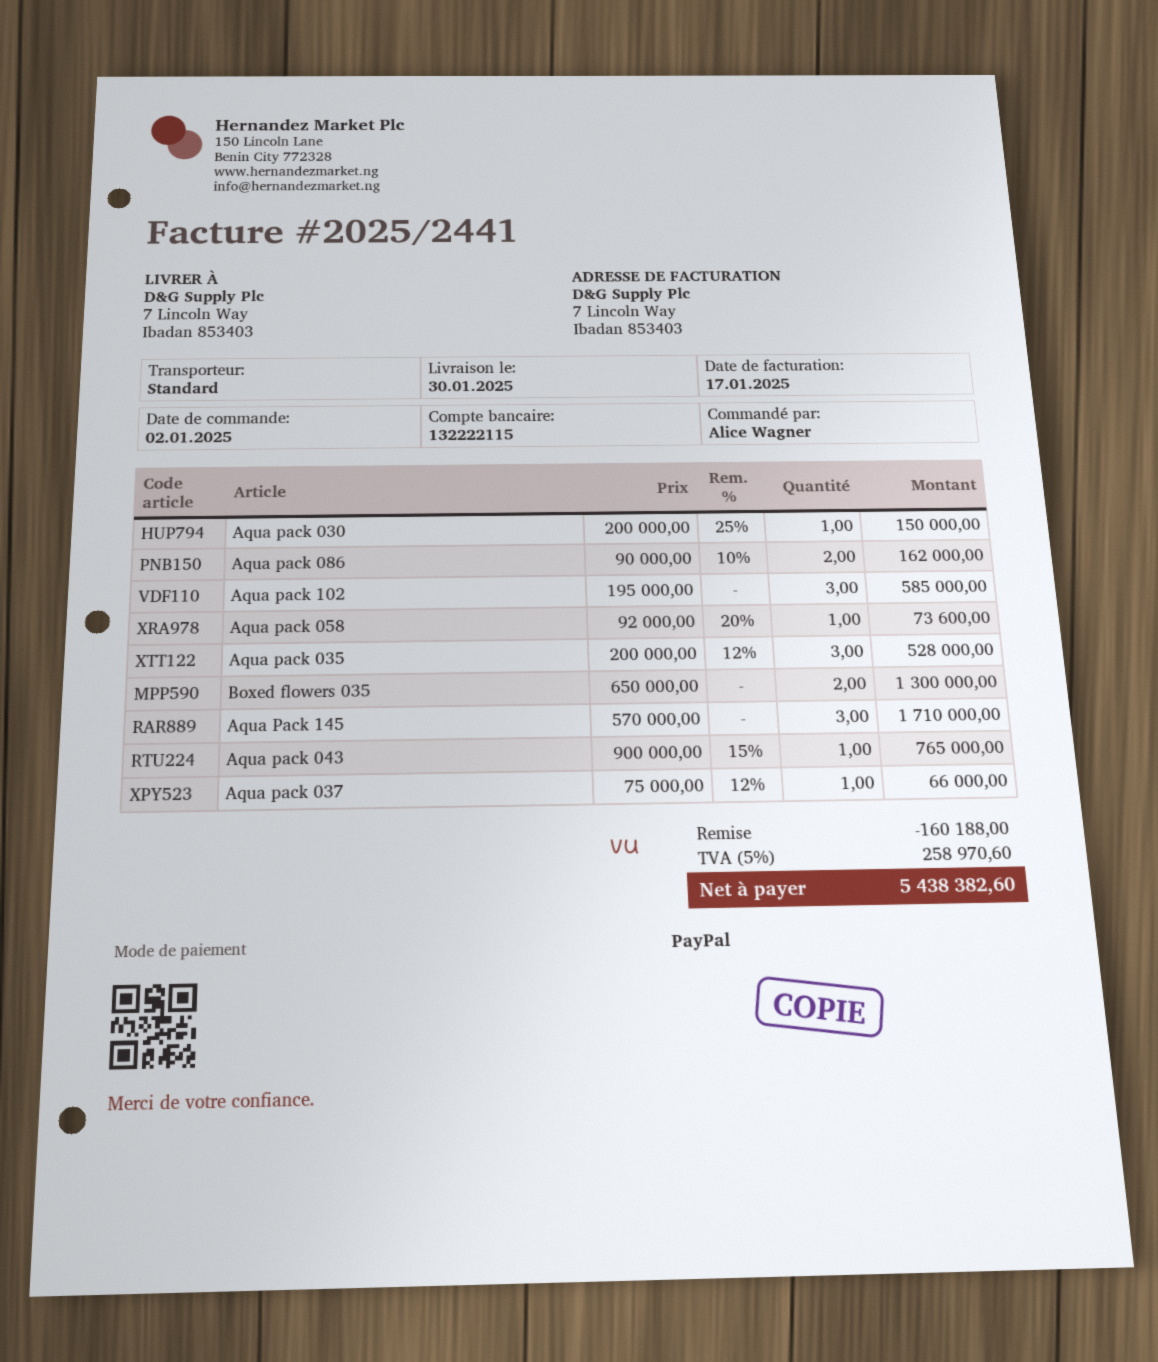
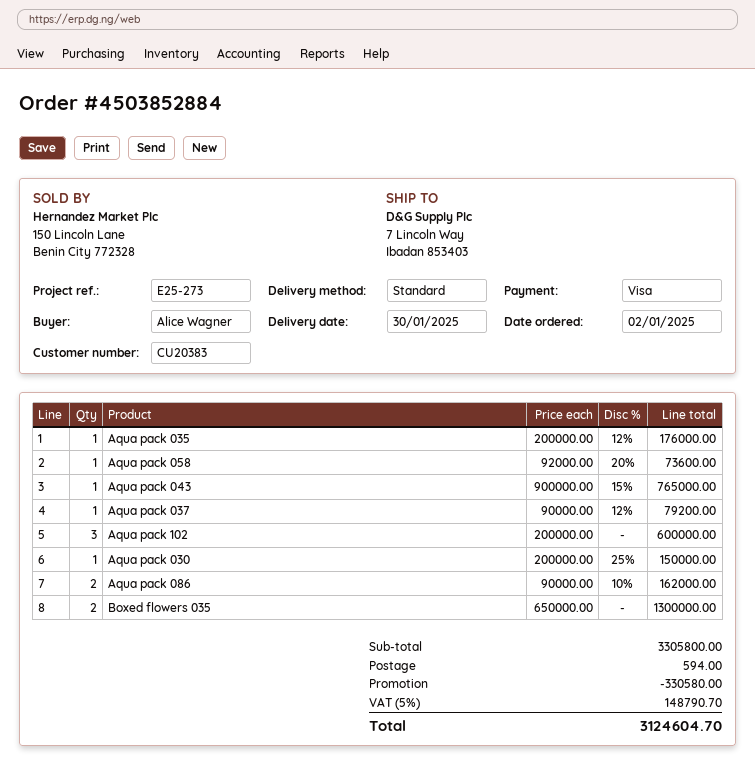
payment method: PayPal -> Visa
Aqua pack 102: 3 x 195000.00 = 585000.00 -> 3 x 200000.00 = 600000.00
Aqua pack 035: 3 x 200000.00 - 12% = 528000.00 -> 1 x 200000.00 - 12% = 176000.00
Aqua Pack 145: 3 x 570000.00 = 1710000.00 -> none
Aqua pack 037: 1 x 75000.00 - 12% = 66000.00 -> 1 x 90000.00 - 12% = 79200.00
discount: 160188.00 -> 330580.00
shipping: none -> 594.00
tax: 5% = 258970.60 -> 5% = 148790.70
total: 5438382.60 -> 3124604.70

